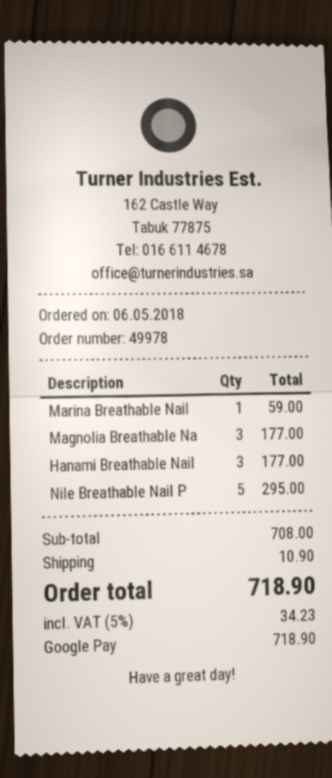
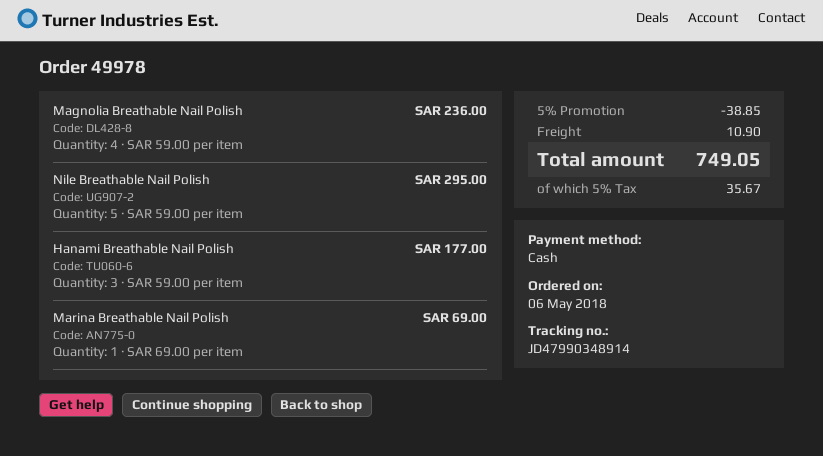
payment method: Google Pay -> cash
Marina Breathable Nail: 1 for 59.00 -> 1 for 69.00
Magnolia Breathable Na: 3 for 177.00 -> 4 for 236.00
discount: none -> 5% = 38.85
tax: 5% = 34.23 -> 5% = 35.67
total: 718.90 -> 749.05

